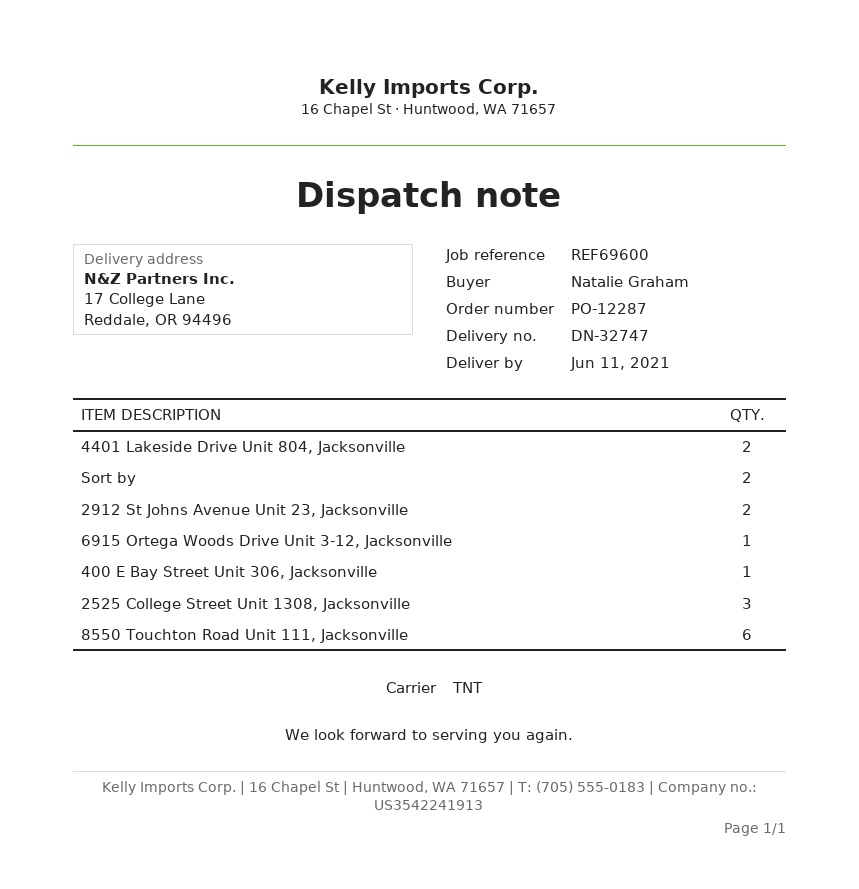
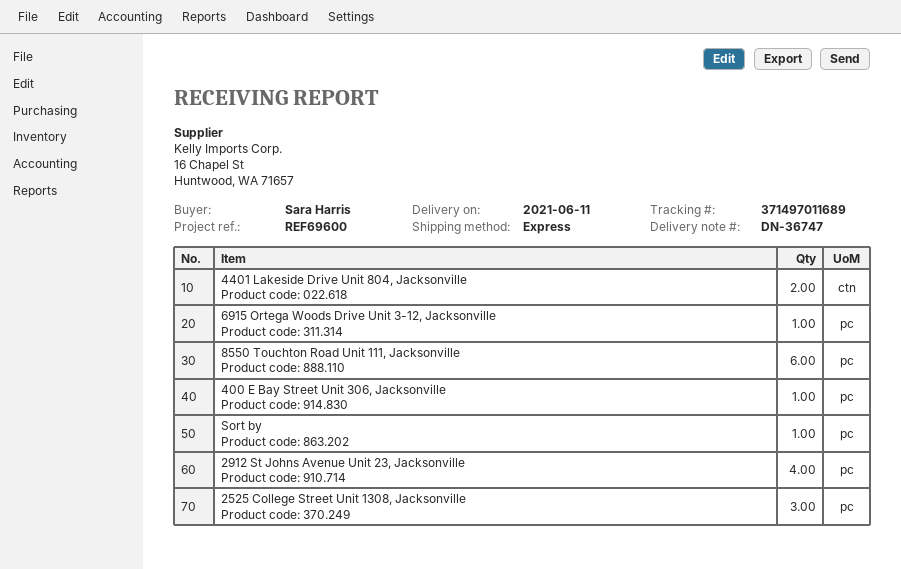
delivery note number: DN-32747 -> DN-36747
ordered by: Natalie Graham -> Sara Harris
shipping method: TNT -> express
Sort by: 2 -> 1
2912 St Johns Avenue Unit 23, Jacksonville: 2 -> 4

